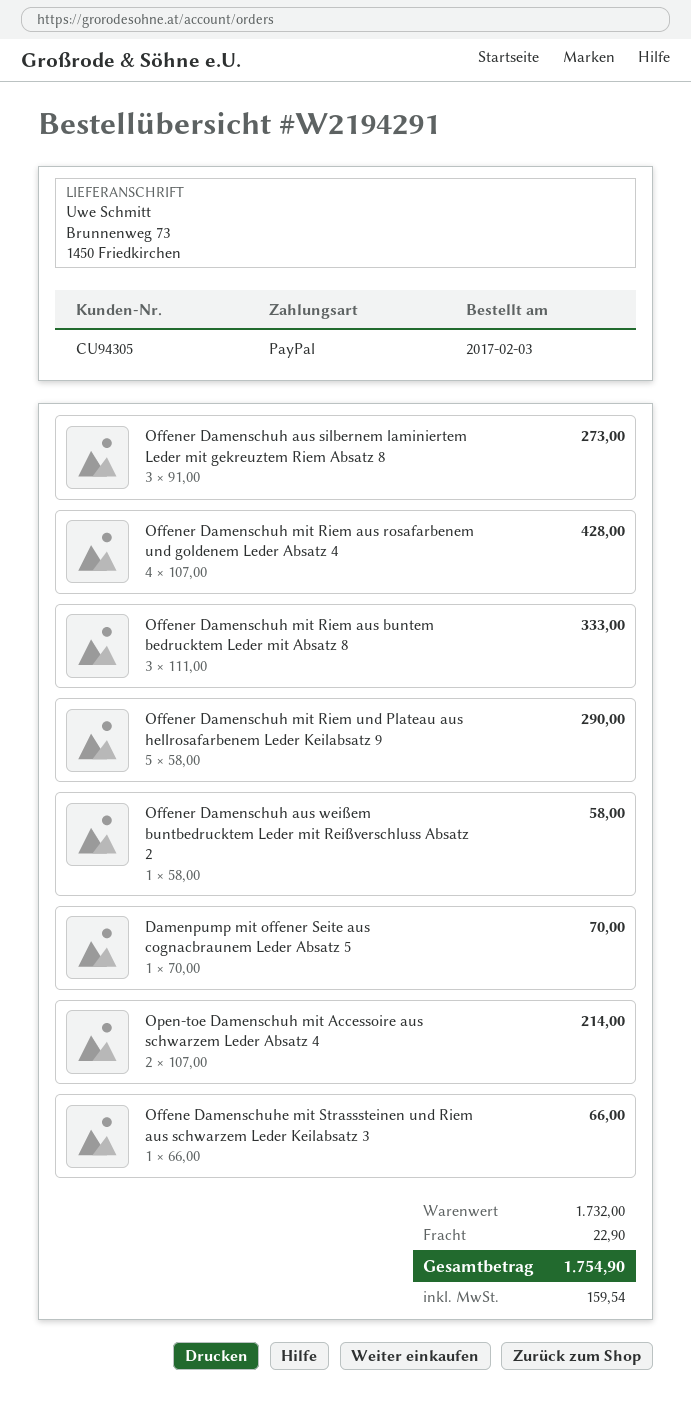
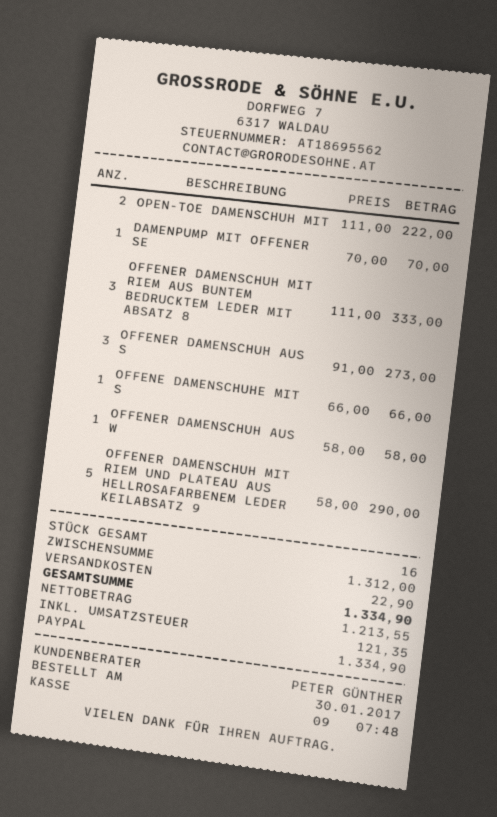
order date: 2017-02-03 -> 2017-01-30
Offener Damenschuh mit Riem aus rosafarbenem und goldenem Leder Absatz 4: 4 x 107.00 = 428.00 -> none
Open-toe Damenschuh mit Accessoire aus schwarzem Leder Absatz 4: 2 x 107.00 = 214.00 -> 2 x 111.00 = 222.00
subtotal: 1732.00 -> 1312.00
tax: 159.54 -> 121.35
total: 1754.90 -> 1334.90

